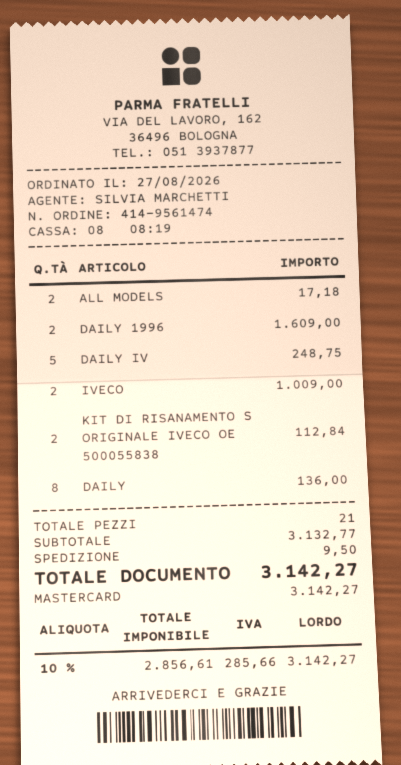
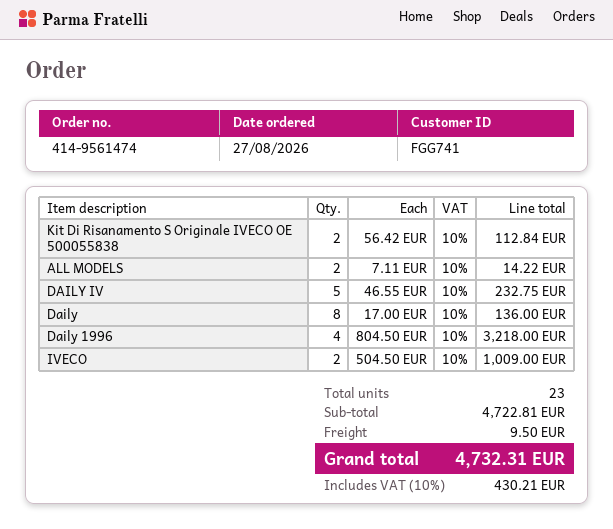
ALL MODELS: 2 for 17.18 -> 2 for 14.22
DAILY 1996: 2 for 1609.00 -> 4 for 3218.00
DAILY IV: 5 for 248.75 -> 5 for 232.75
total quantity: 21 -> 23
subtotal: 3132.77 -> 4722.81
tax: 10% = 285.66 -> 10% = 430.21
total: 3142.27 -> 4732.31

